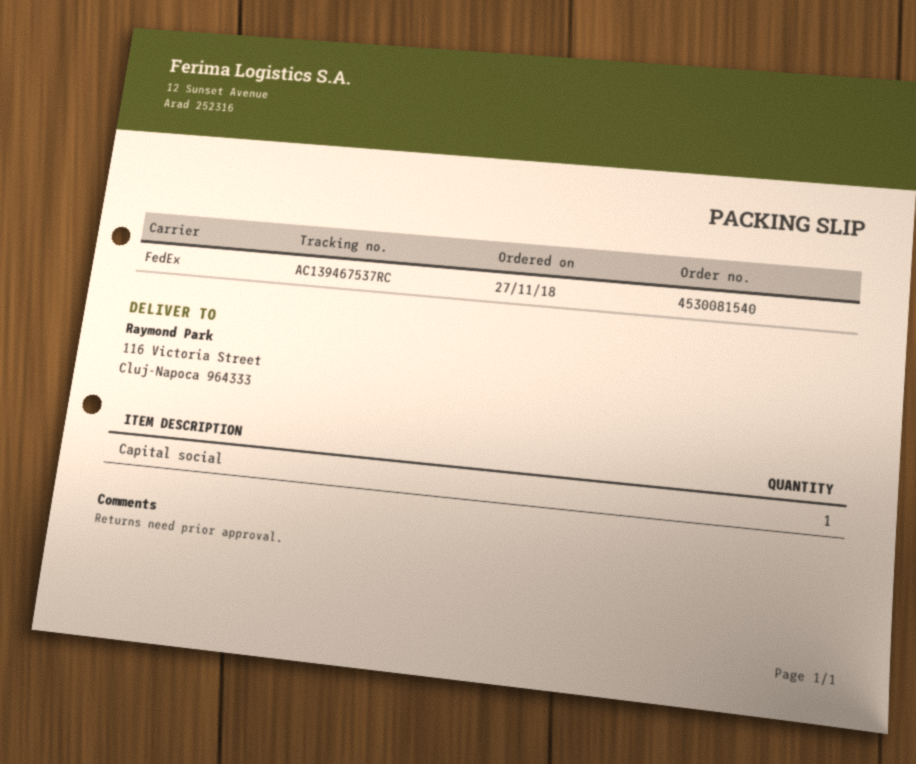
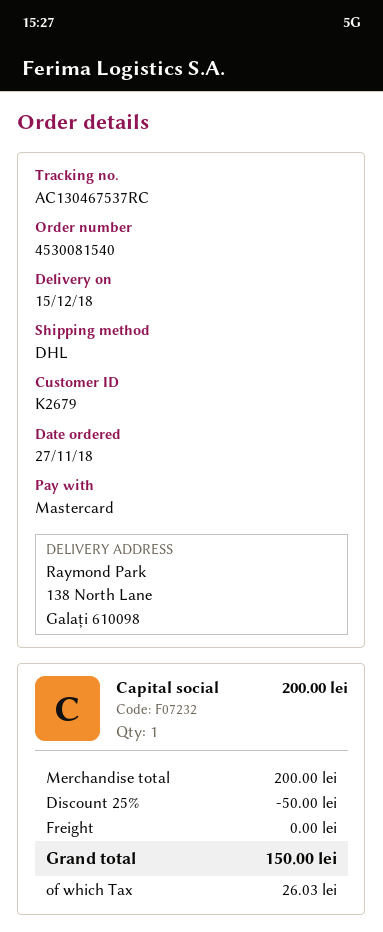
shipping method: FedEx -> DHL
tracking number: AC139467537RC -> AC130467537RC
ship to: 116 Victoria Street, Cluj-Napoca 964333 -> 138 North Lane, Galați 610098

